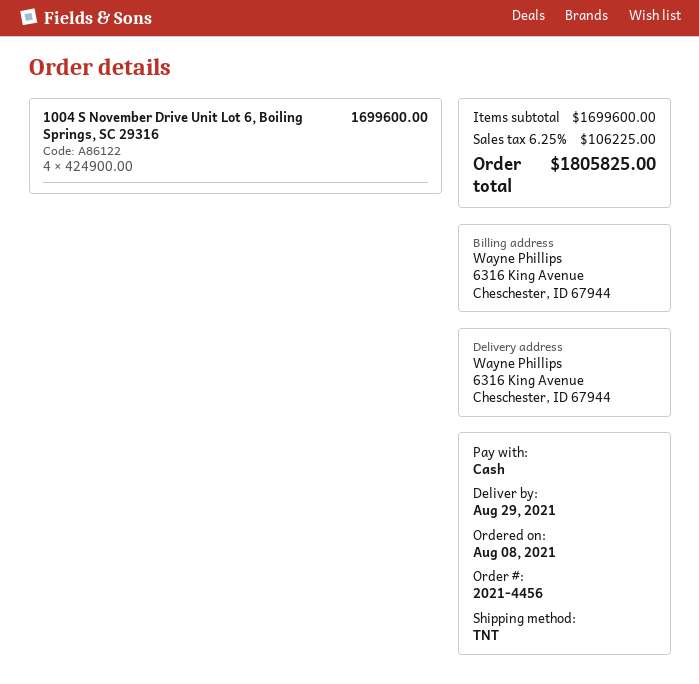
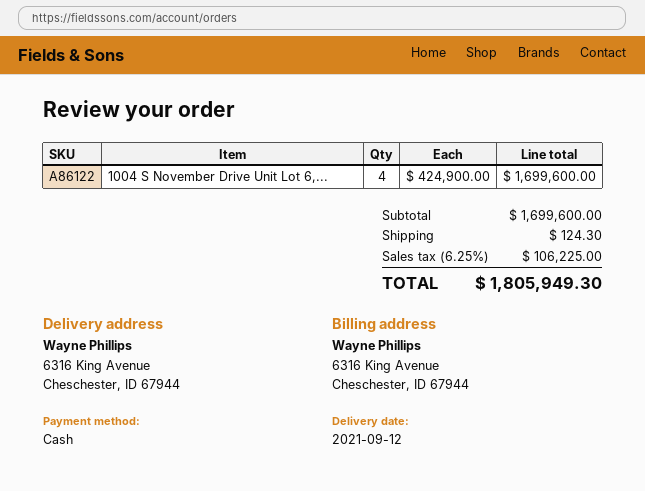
delivery date: 2021-08-29 -> 2021-09-12
shipping: none -> 124.30
total: 1805825.00 -> 1805949.30

